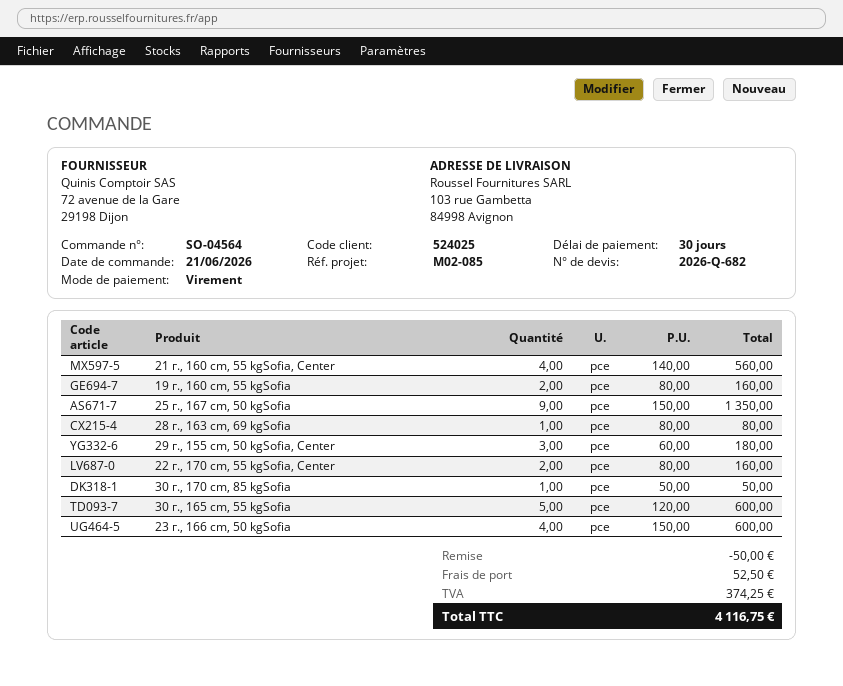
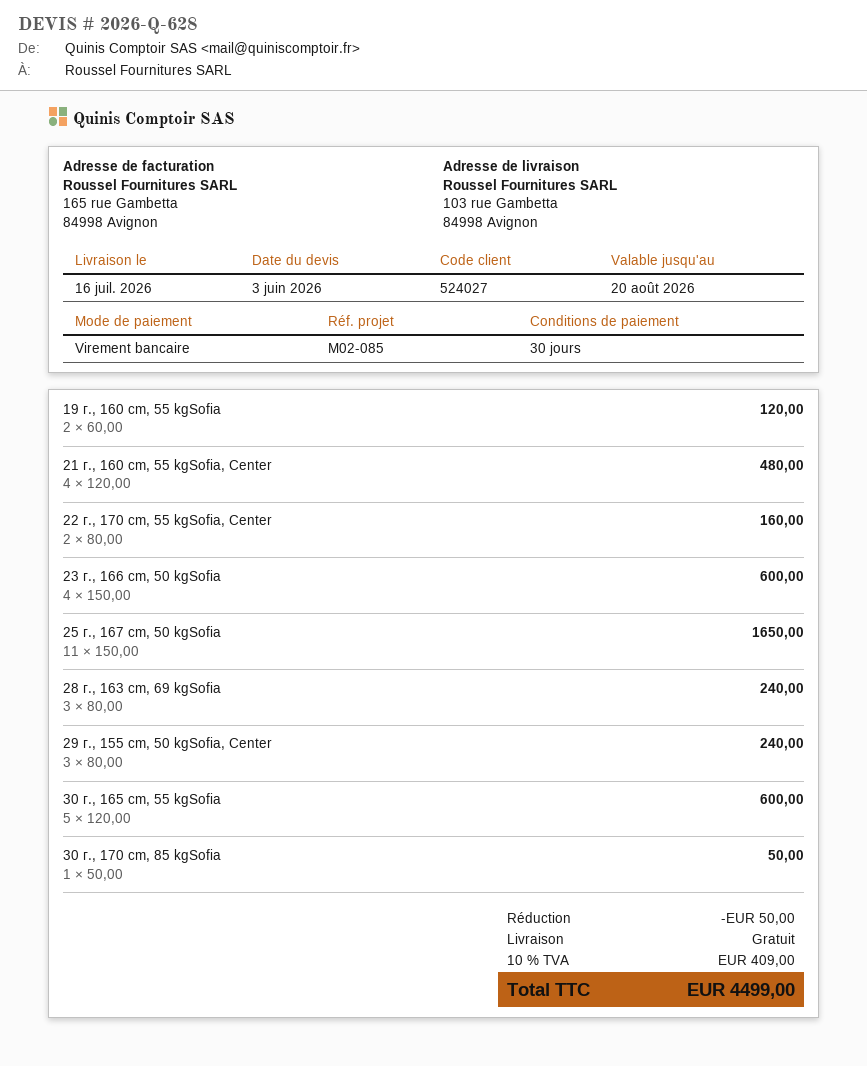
quote number: 2026-Q-682 -> 2026-Q-628
customer number: 524025 -> 524027
21 г., 160 cm, 55 kgSofia, Center: 4 x 140.00 = 560.00 -> 4 x 120.00 = 480.00
19 г., 160 cm, 55 kgSofia: 2 x 80.00 = 160.00 -> 2 x 60.00 = 120.00
25 г., 167 cm, 50 kgSofia: 9 x 150.00 = 1350.00 -> 11 x 150.00 = 1650.00
28 г., 163 cm, 69 kgSofia: 1 x 80.00 = 80.00 -> 3 x 80.00 = 240.00
29 г., 155 cm, 50 kgSofia, Center: 3 x 60.00 = 180.00 -> 3 x 80.00 = 240.00
shipping: 52.50 -> 0.00
tax: 374.25 -> 409.00
total: 4116.75 -> 4499.00

